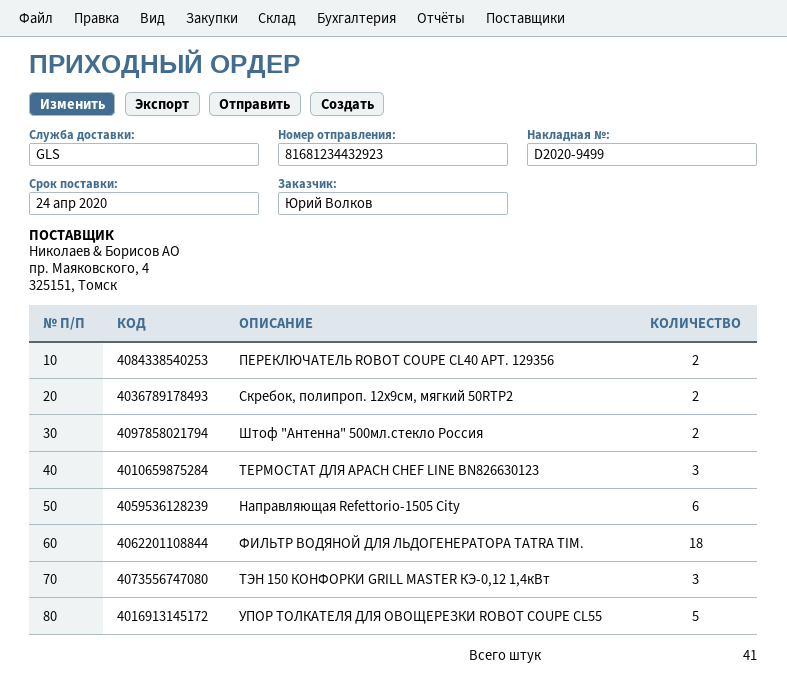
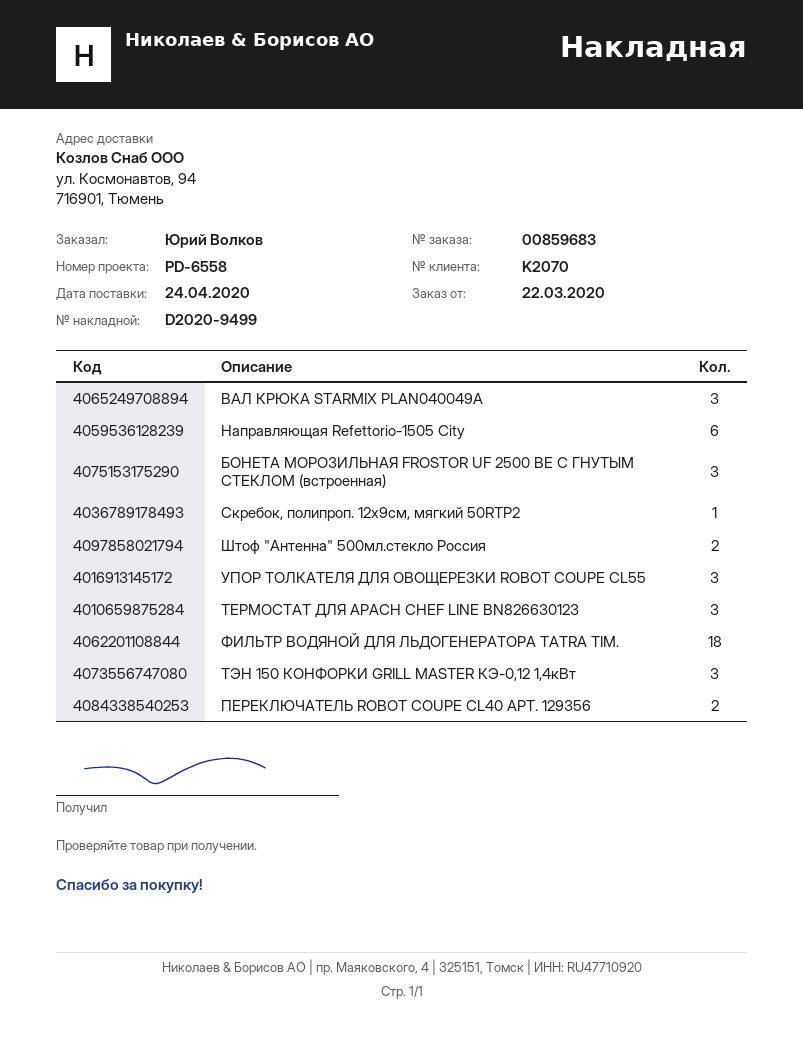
Скребок, полипроп. 12х9см, мягкий 50RTP2: 2 -> 1
УПОР ТОЛКАТЕЛЯ ДЛЯ ОВОЩЕРЕЗКИ ROBOT COUPE CL55: 5 -> 3
ВАЛ КРЮКА STARMIX PLAN040049A: none -> 3
БОНЕТА МОРОЗИЛЬНАЯ FROSTOR UF 2500 ВЕ С ГНУТЫМ СТЕКЛОМ (встроенная): none -> 3

